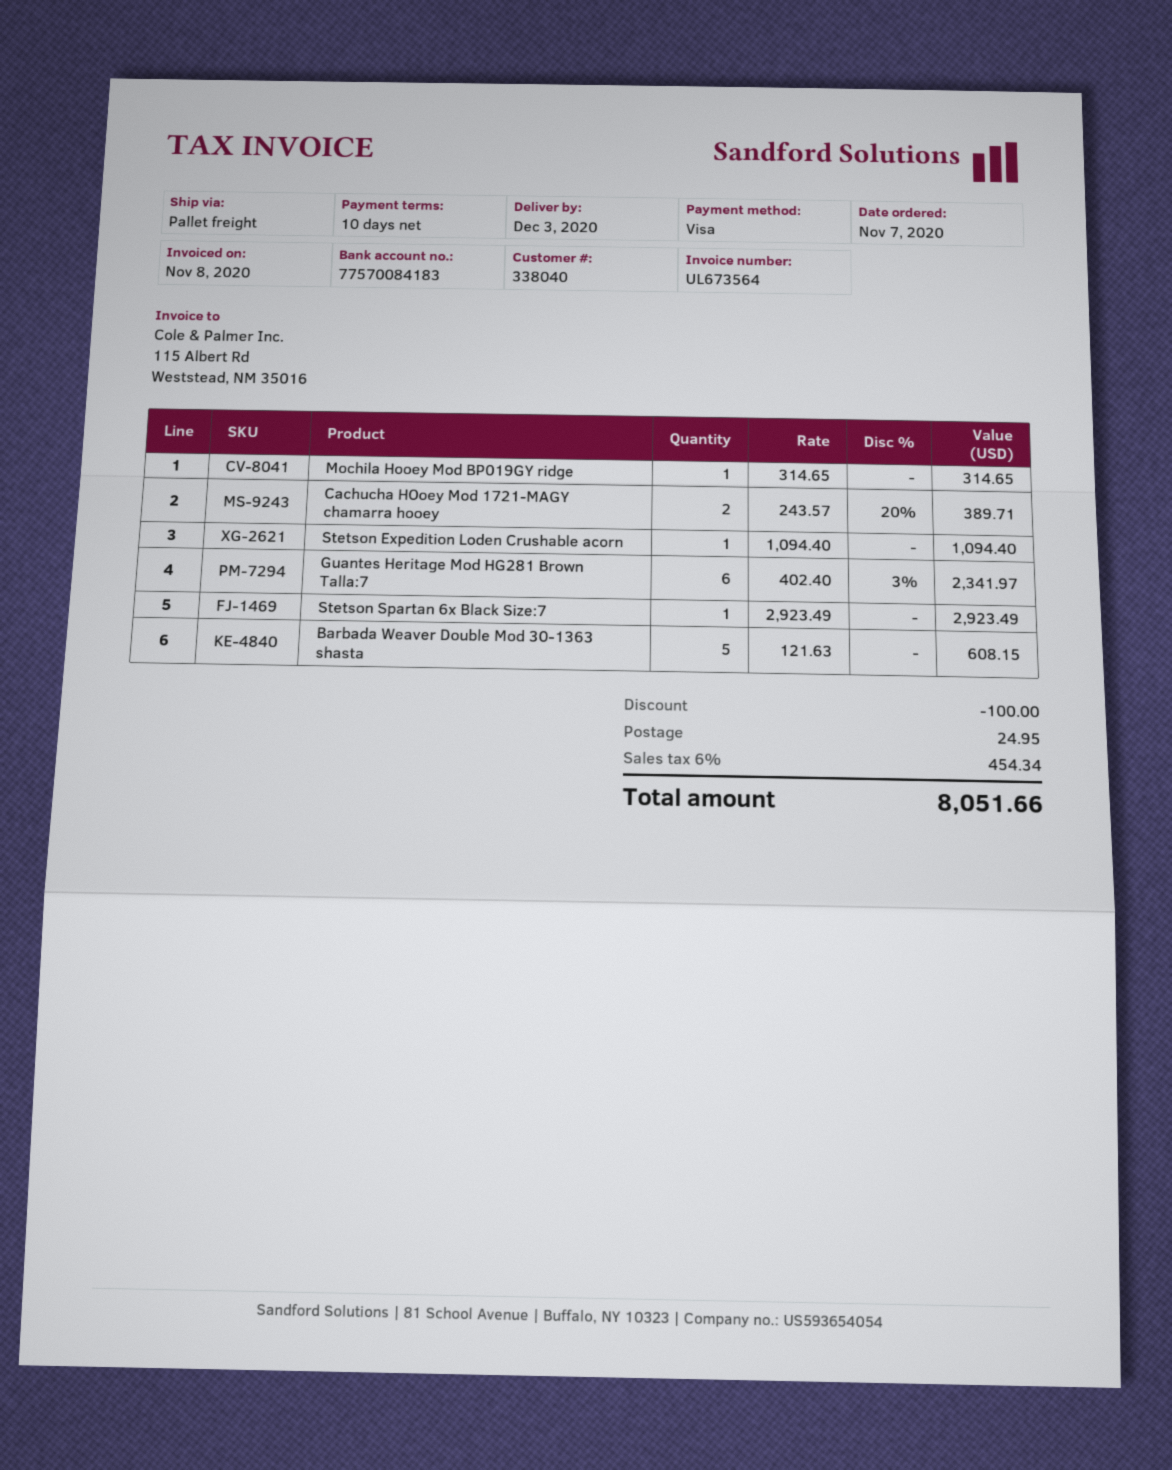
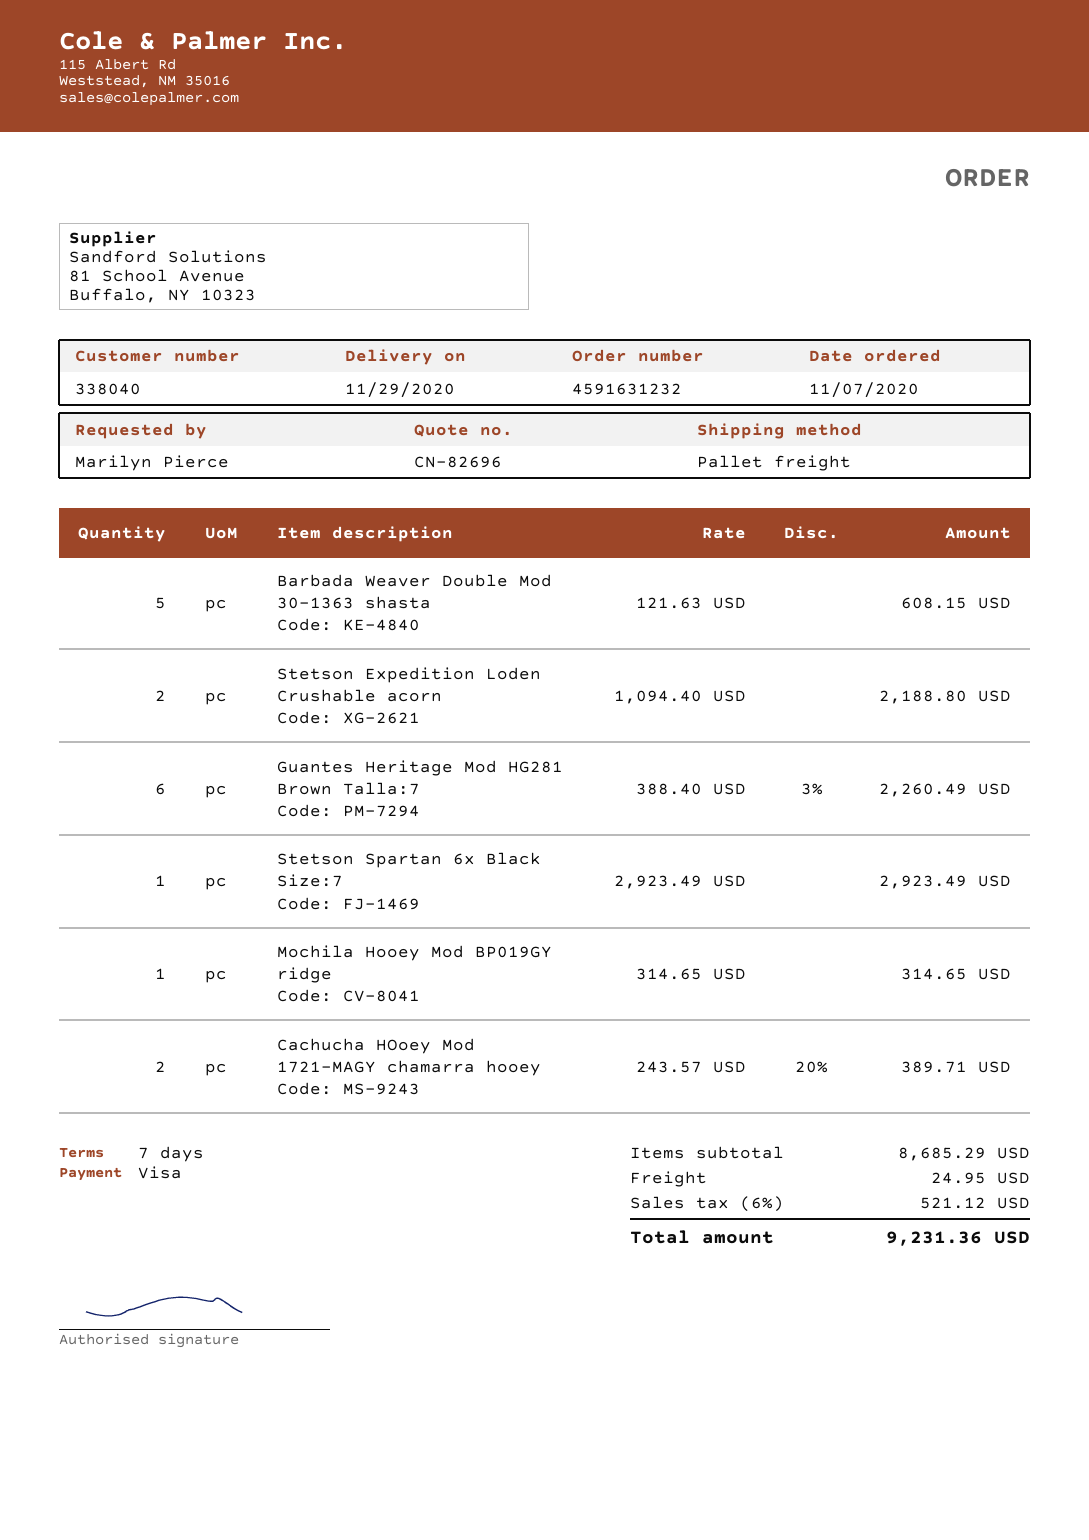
delivery date: 2020-12-03 -> 2020-11-29
payment terms: 10 days -> 7 days
Stetson Expedition Loden Crushable acorn: 1 x 1094.40 = 1094.40 -> 2 x 1094.40 = 2188.80
Guantes Heritage Mod HG281 Brown Talla:7: 6 x 402.40 - 3% = 2341.97 -> 6 x 388.40 - 3% = 2260.49
discount: 100.00 -> none
tax: 6% = 454.34 -> 6% = 521.12
total: 8051.66 -> 9231.36

